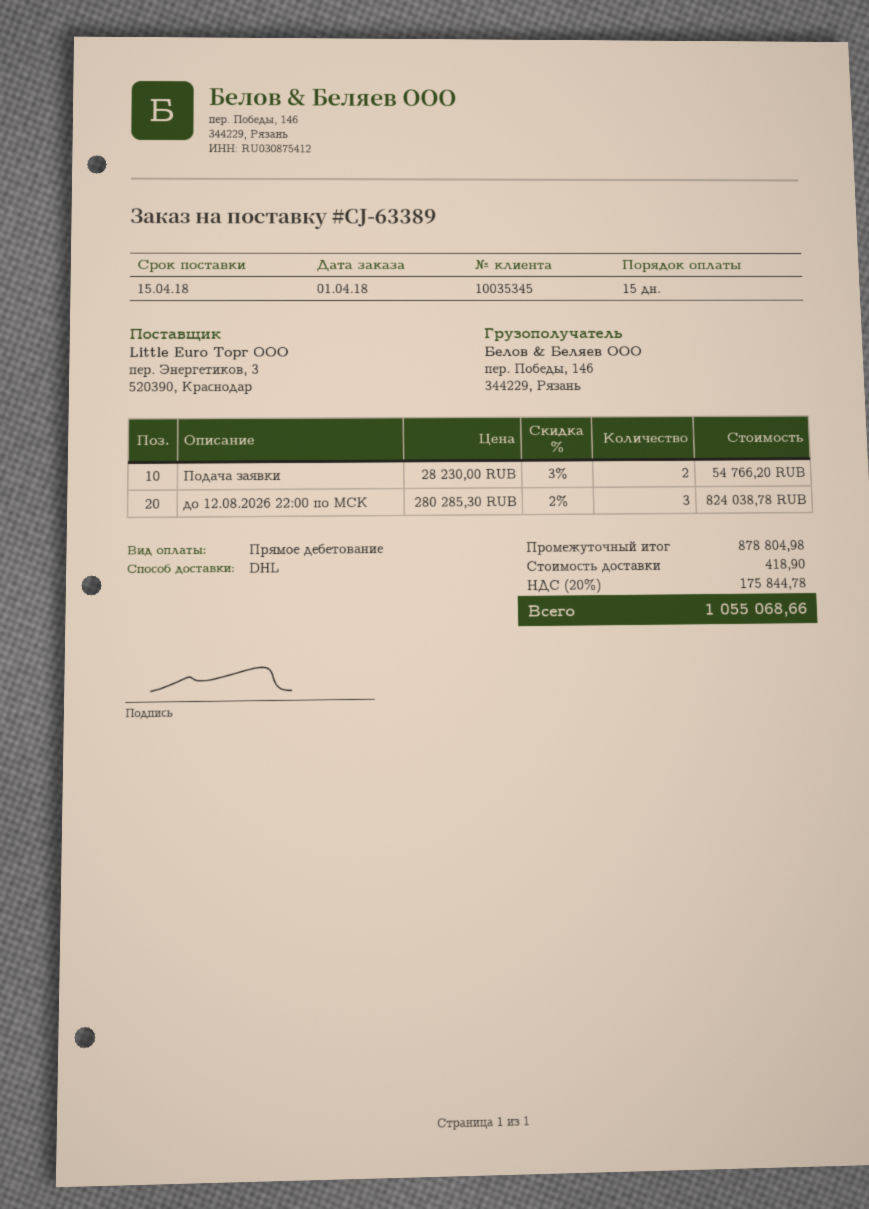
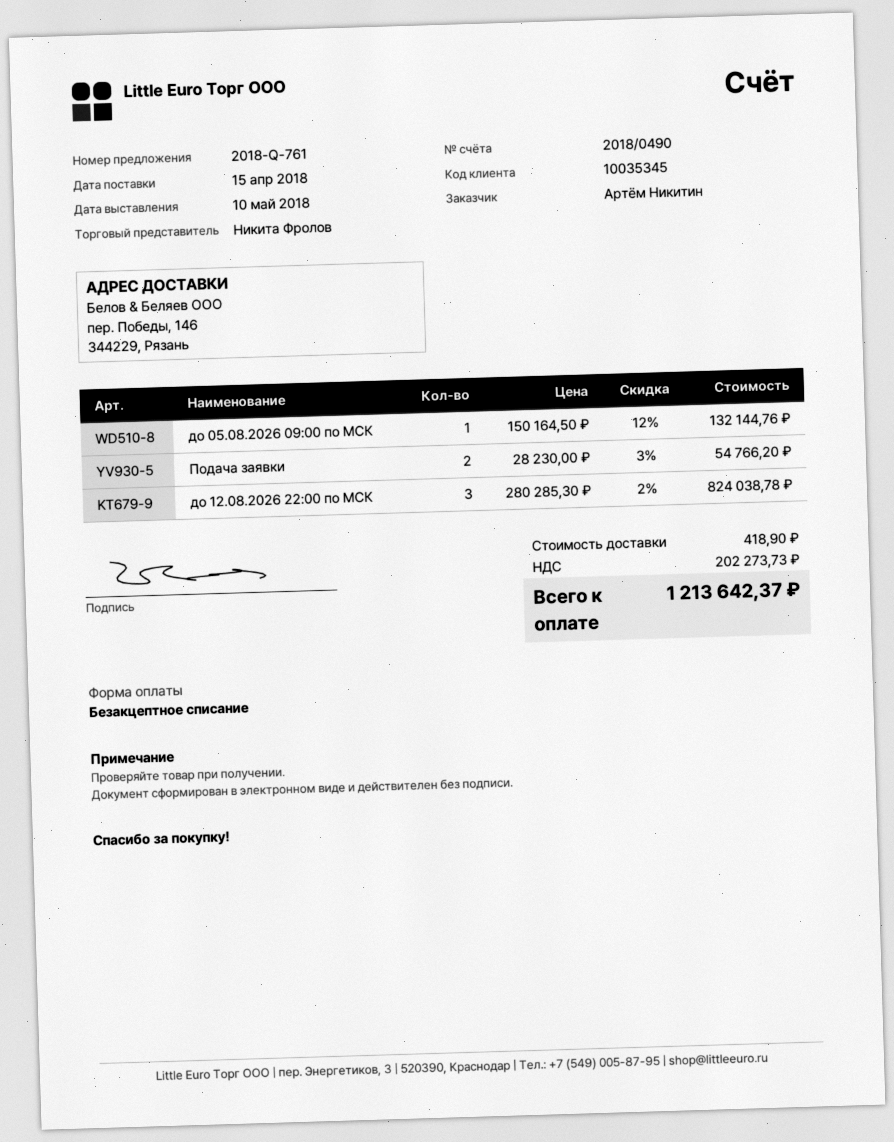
до 05.08.2026 09:00 по МСК: none -> 1 x 150164.50 - 12% = 132144.76
tax: 175844.78 -> 202273.73
total: 1055068.66 -> 1213642.37

